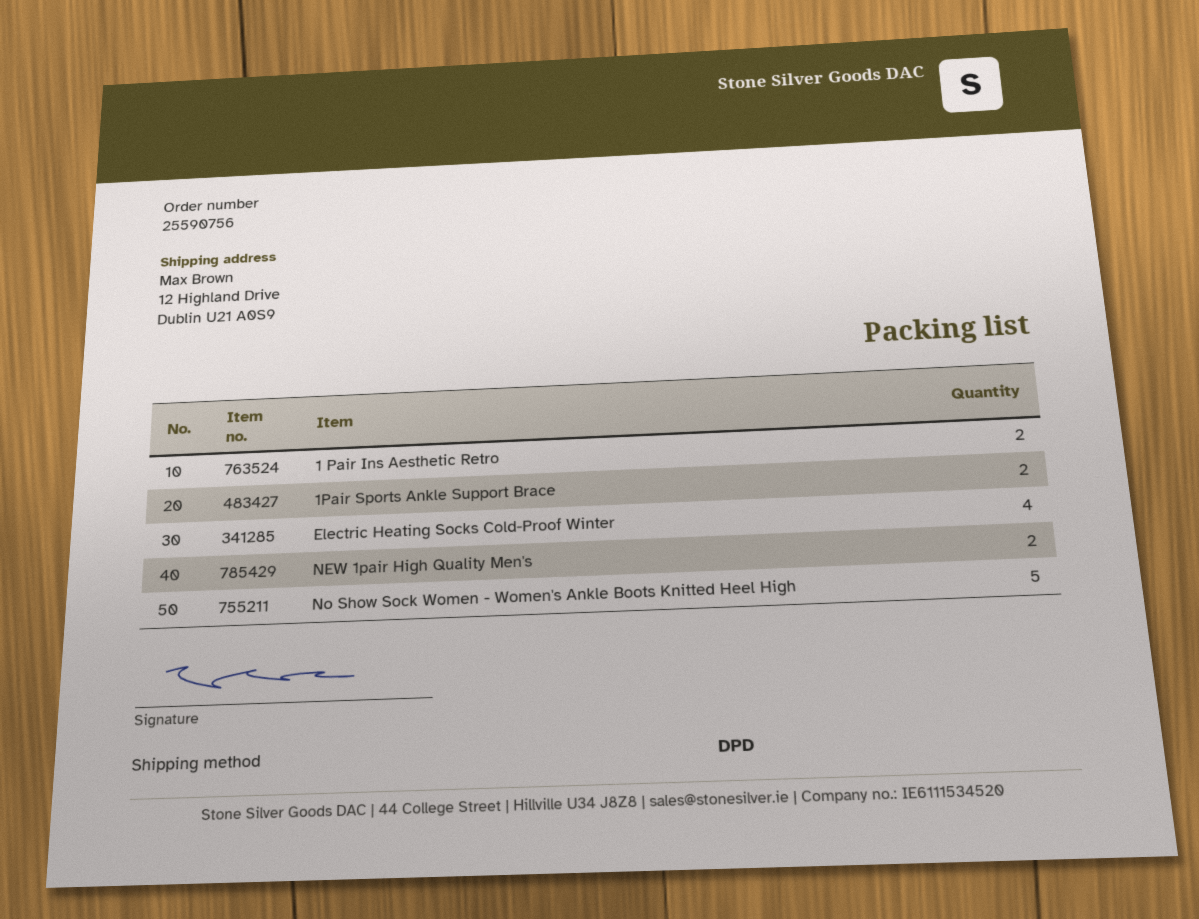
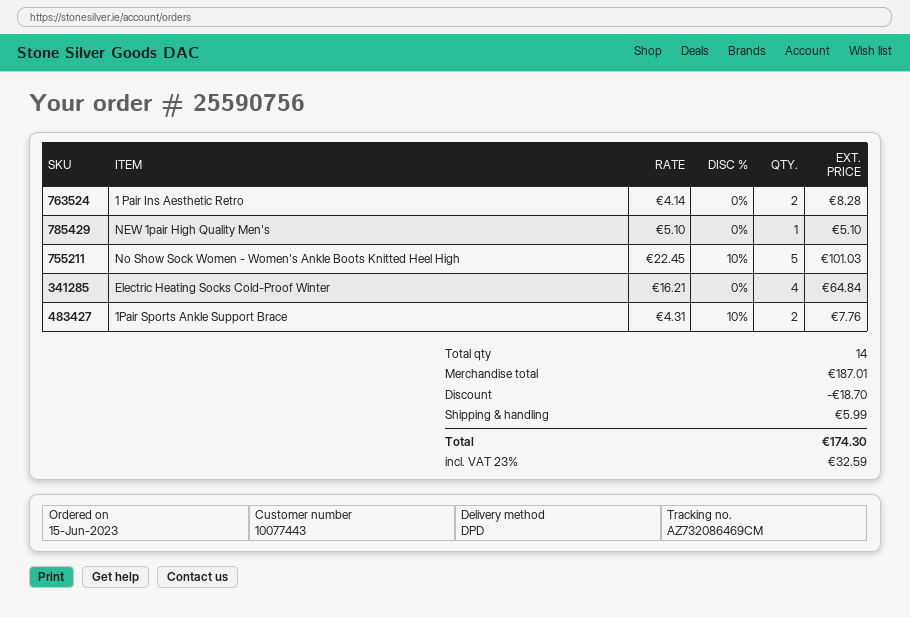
NEW 1pair High Quality Men's: 2 -> 1

